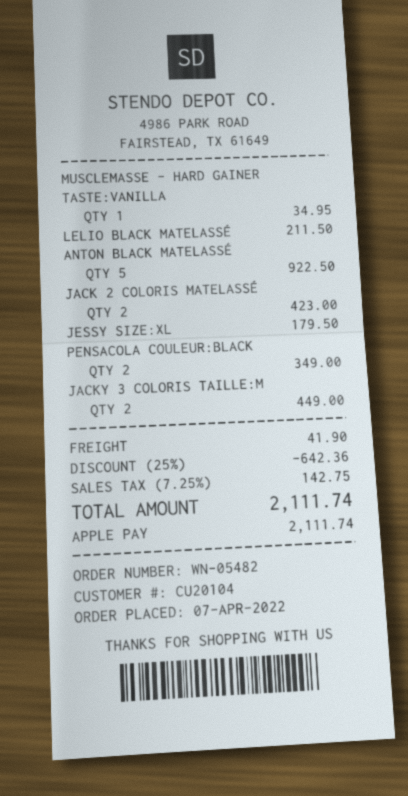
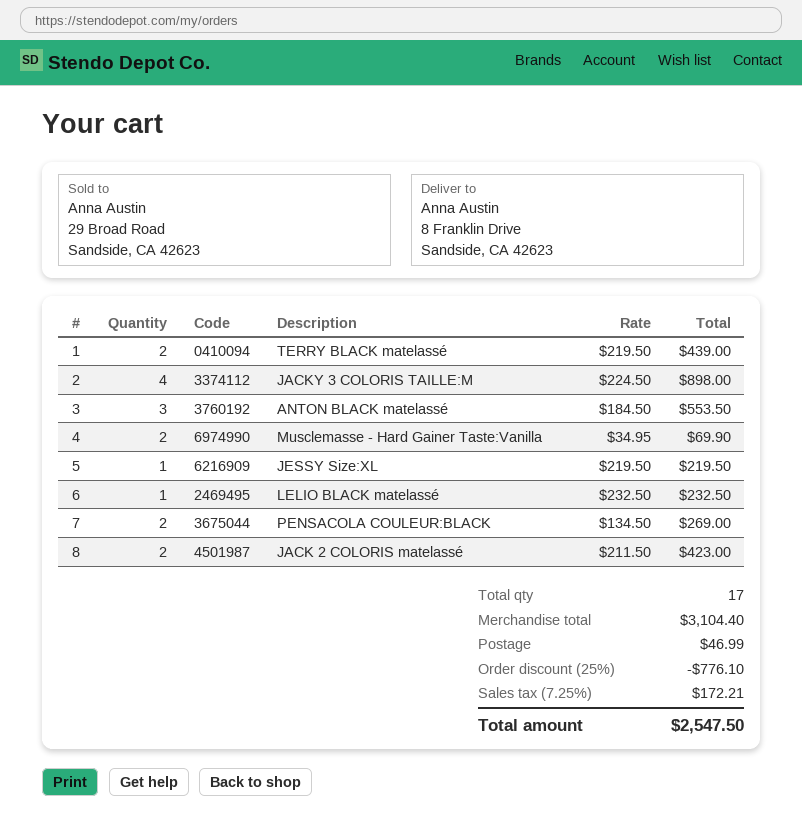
MUSCLEMASSE - HARD GAINER TASTE:VANILLA: 1 for 34.95 -> 2 for 69.90
LELIO BLACK MATELASSÉ: 1 for 211.50 -> 1 for 232.50
ANTON BLACK MATELASSÉ: 5 for 922.50 -> 3 for 553.50
JESSY SIZE:XL: 1 for 179.50 -> 1 for 219.50
PENSACOLA COULEUR:BLACK: 2 for 349.00 -> 2 for 269.00
JACKY 3 COLORIS TAILLE:M: 2 for 449.00 -> 4 for 898.00
TERRY BLACK matelassé: none -> 2 for 439.00
discount: 25% = 642.36 -> 25% = 776.10
shipping: 41.90 -> 46.99
tax: 7.25% = 142.75 -> 7.25% = 172.21
total: 2111.74 -> 2547.50

